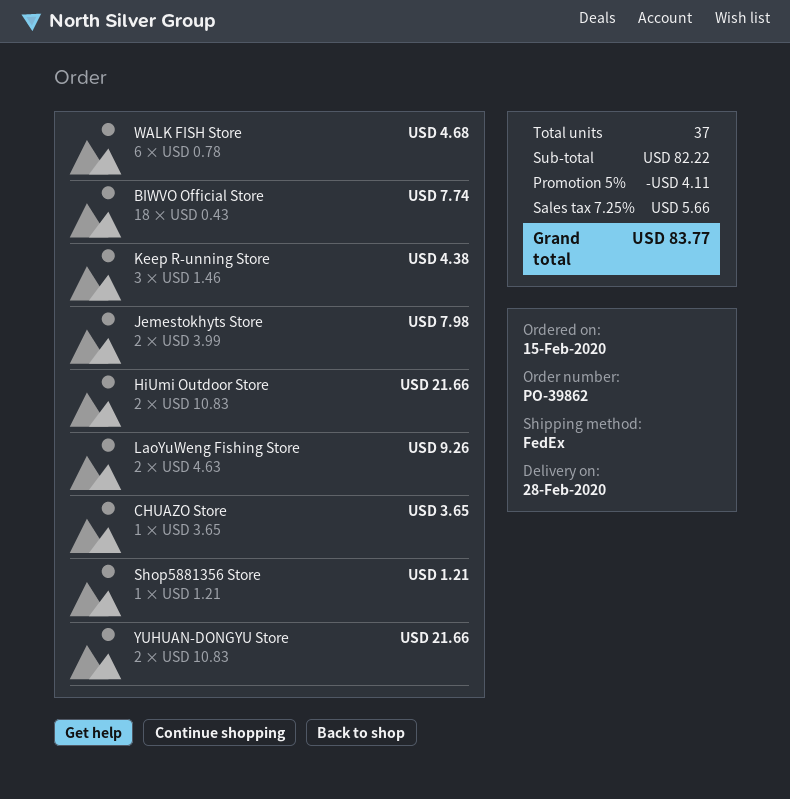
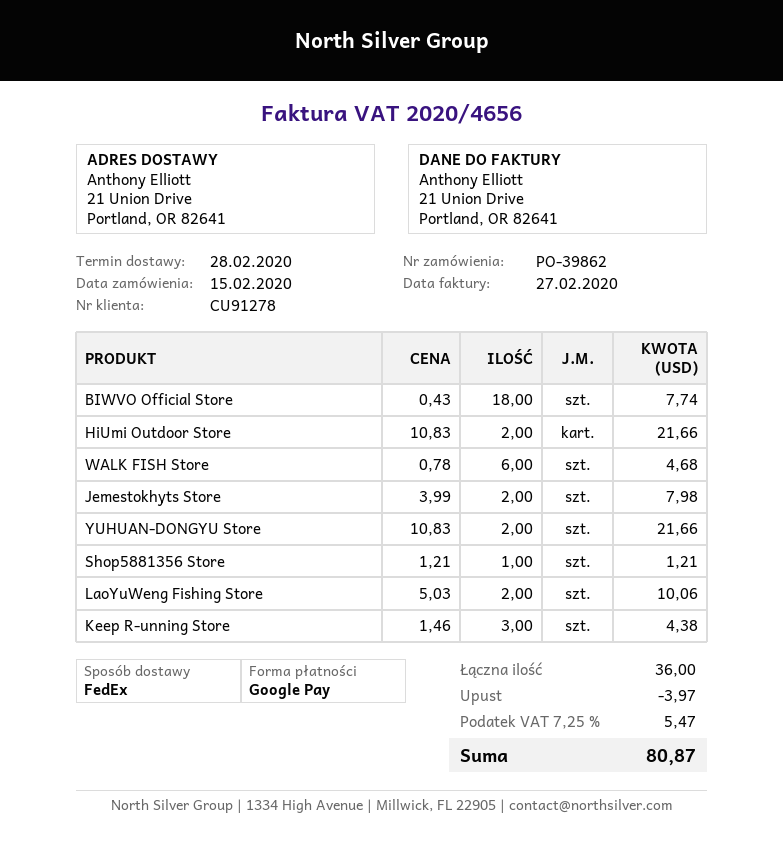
LaoYuWeng Fishing Store: 2 x 4.63 = 9.26 -> 2 x 5.03 = 10.06
CHUAZO Store: 1 x 3.65 = 3.65 -> none
total quantity: 37 -> 36
discount: 4.11 -> 3.97
tax: 7.25% = 5.66 -> 7.25% = 5.47
total: 83.77 -> 80.87

